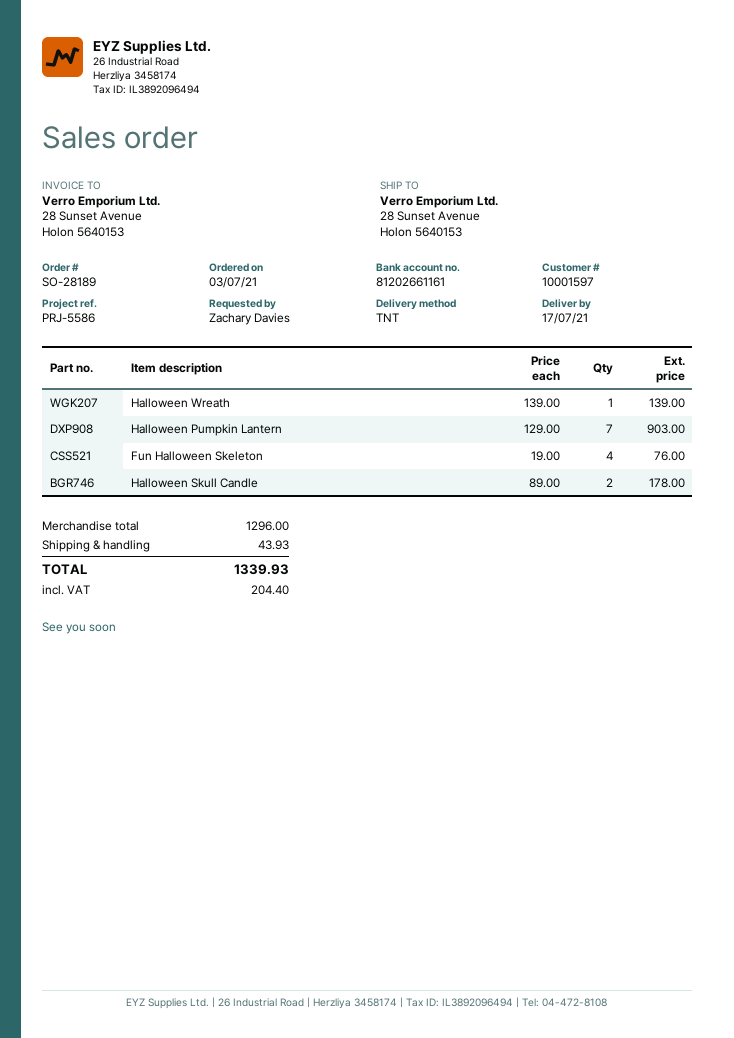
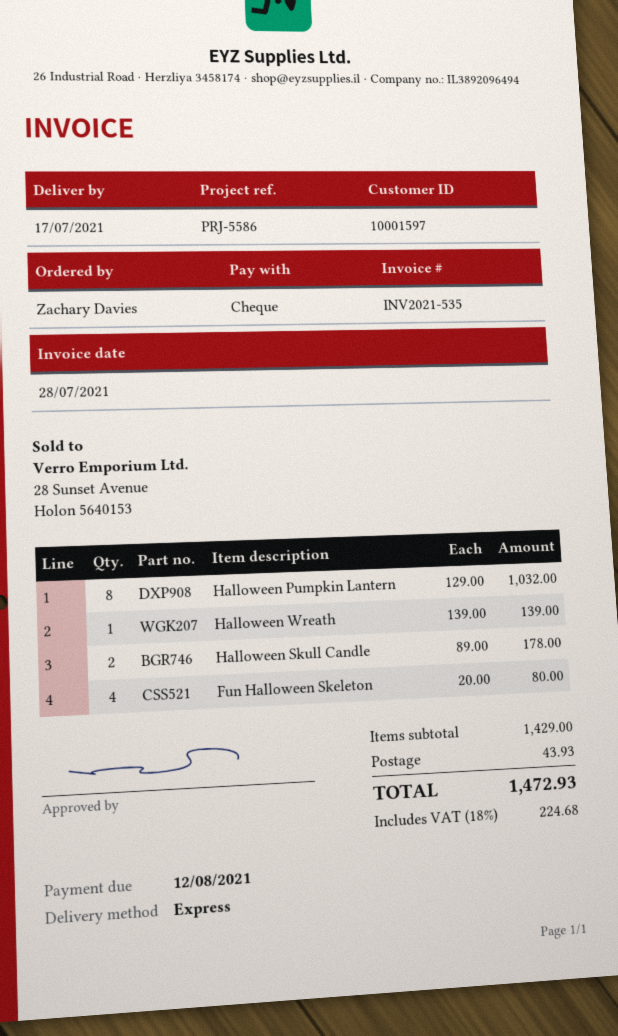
shipping method: TNT -> express
Halloween Pumpkin Lantern: 7 x 129.00 = 903.00 -> 8 x 129.00 = 1032.00
Fun Halloween Skeleton: 4 x 19.00 = 76.00 -> 4 x 20.00 = 80.00
subtotal: 1296.00 -> 1429.00
tax: 204.40 -> 224.68
total: 1339.93 -> 1472.93

